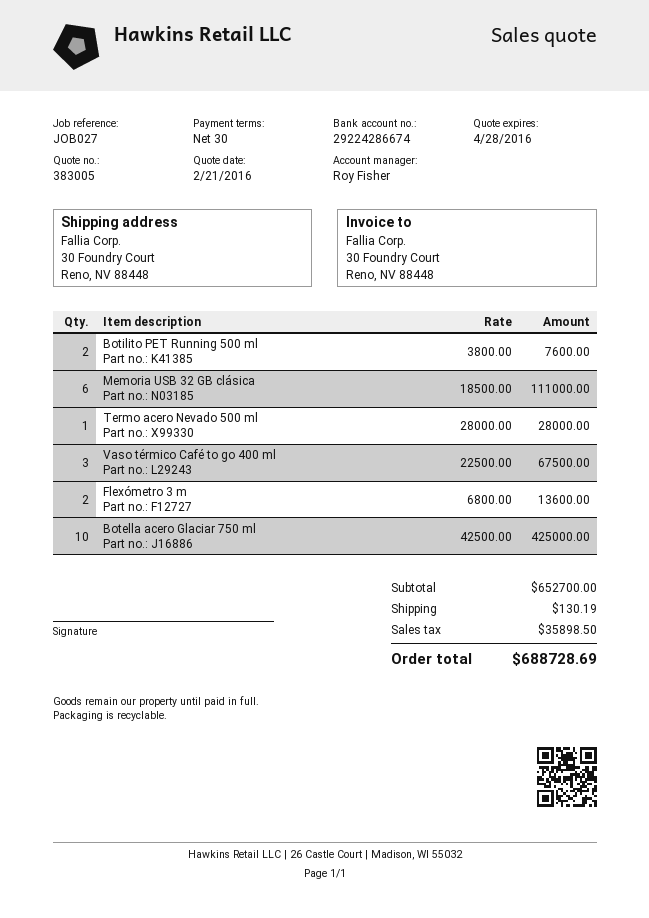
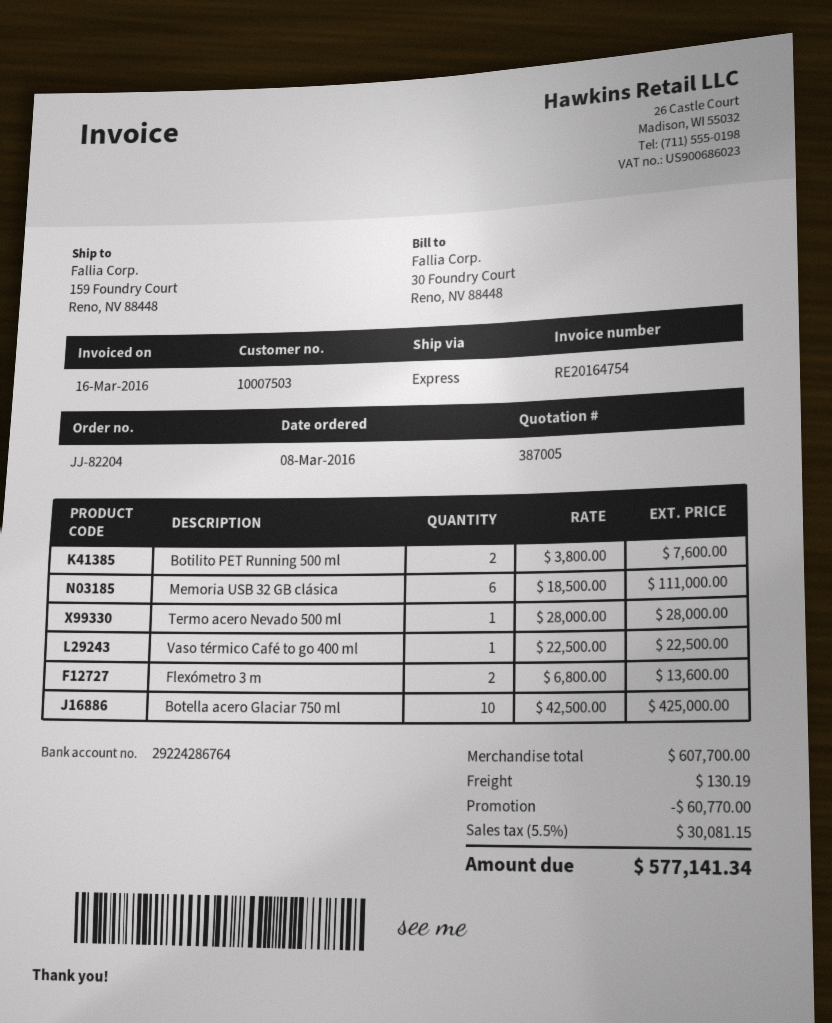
quote number: 383005 -> 387005
bank account: 29224286674 -> 29224286764
ship to: 30 Foundry Court, Reno, NV 88448 -> 159 Foundry Court, Reno, NV 88448
Vaso térmico Café to go 400 ml: 3 x 22500.00 = 67500.00 -> 1 x 22500.00 = 22500.00
subtotal: 652700.00 -> 607700.00
discount: none -> 60770.00
tax: 35898.50 -> 30081.15
total: 688728.69 -> 577141.34

